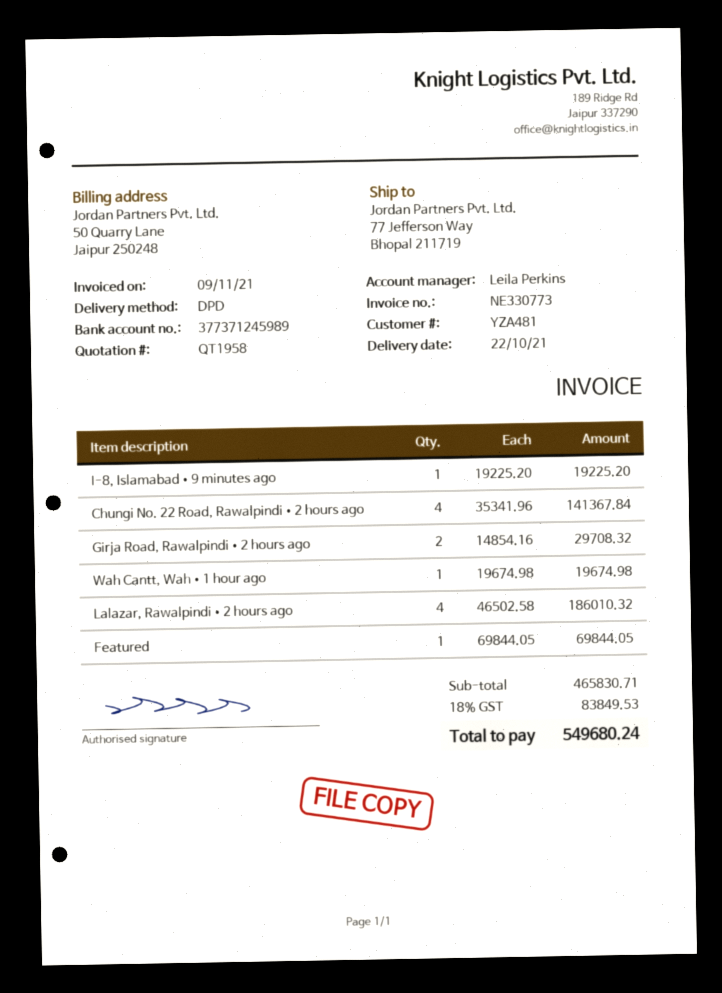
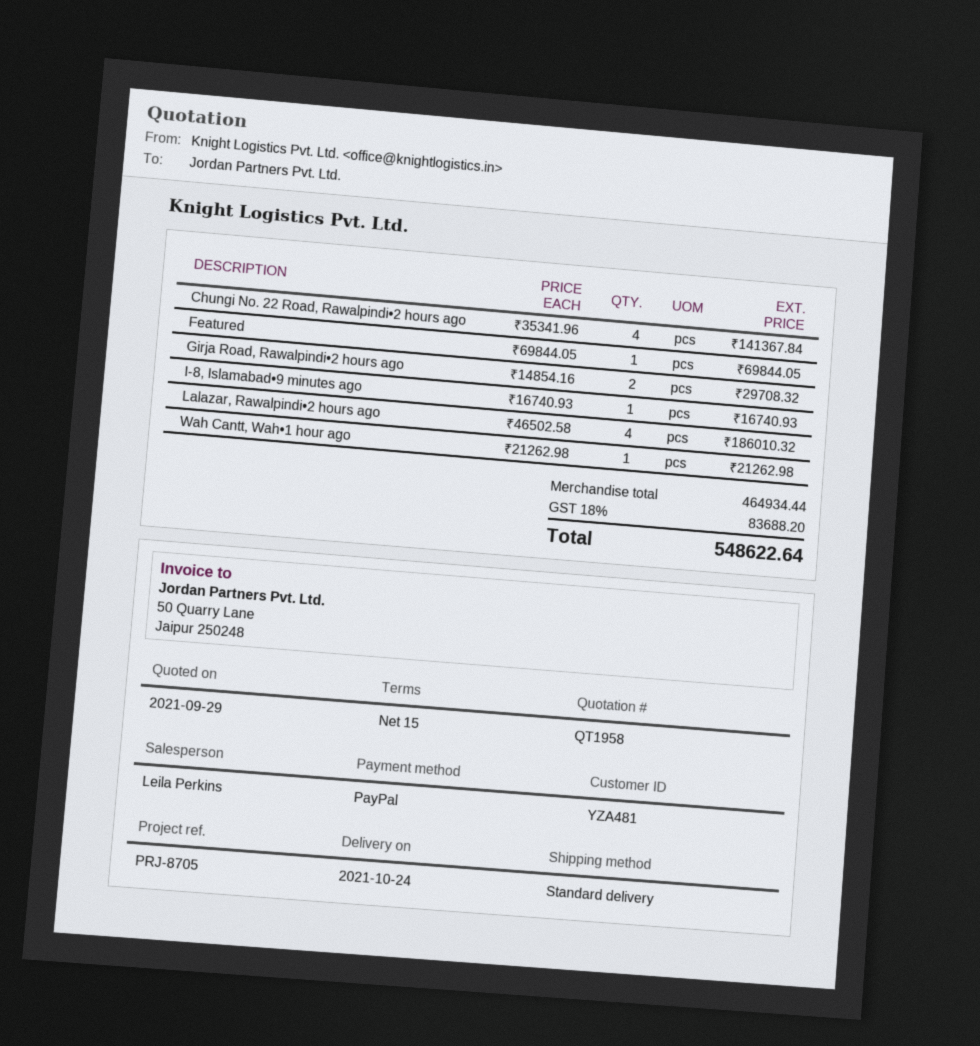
delivery date: 2021-10-22 -> 2021-10-24
shipping method: DPD -> standard
I-8, Islamabad•9 minutes ago: 1 x 19225.20 = 19225.20 -> 1 x 16740.93 = 16740.93
Wah Cantt, Wah•1 hour ago: 1 x 19674.98 = 19674.98 -> 1 x 21262.98 = 21262.98
subtotal: 465830.71 -> 464934.44
tax: 18% = 83849.53 -> 18% = 83688.20
total: 549680.24 -> 548622.64

